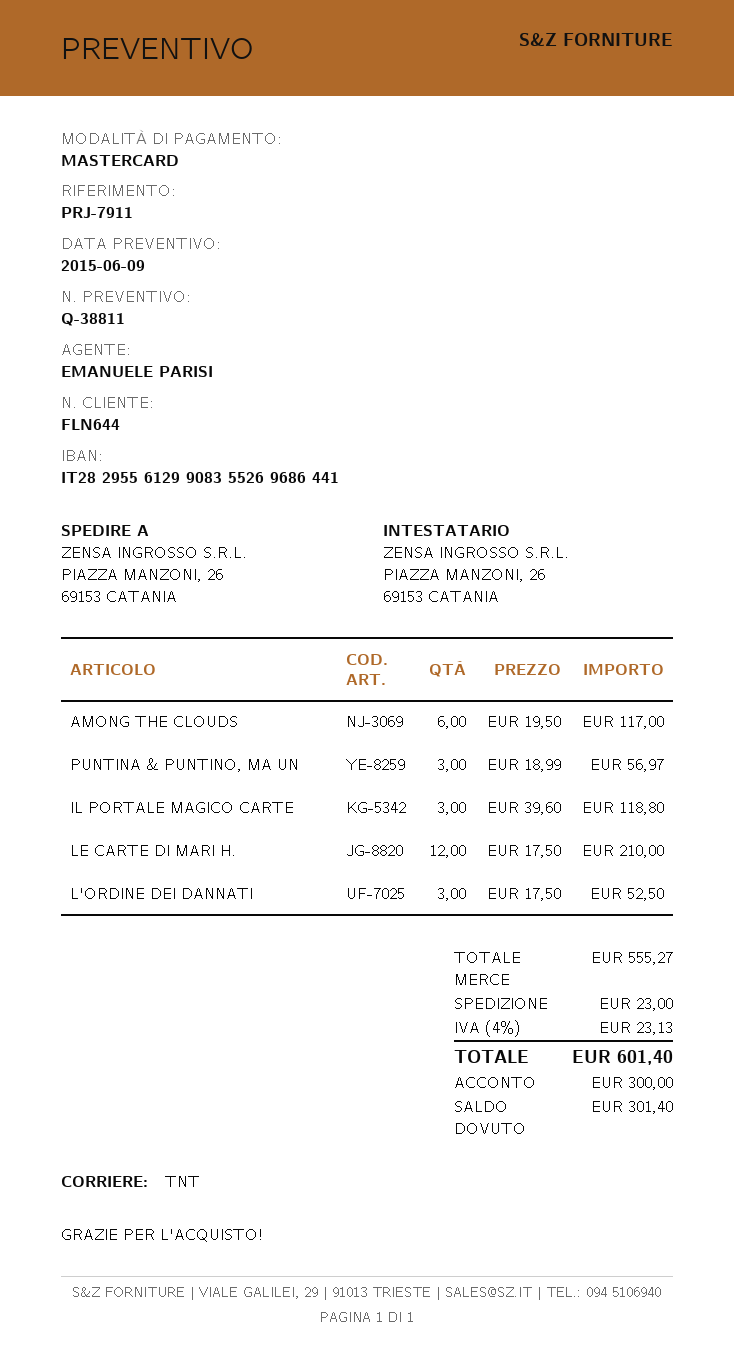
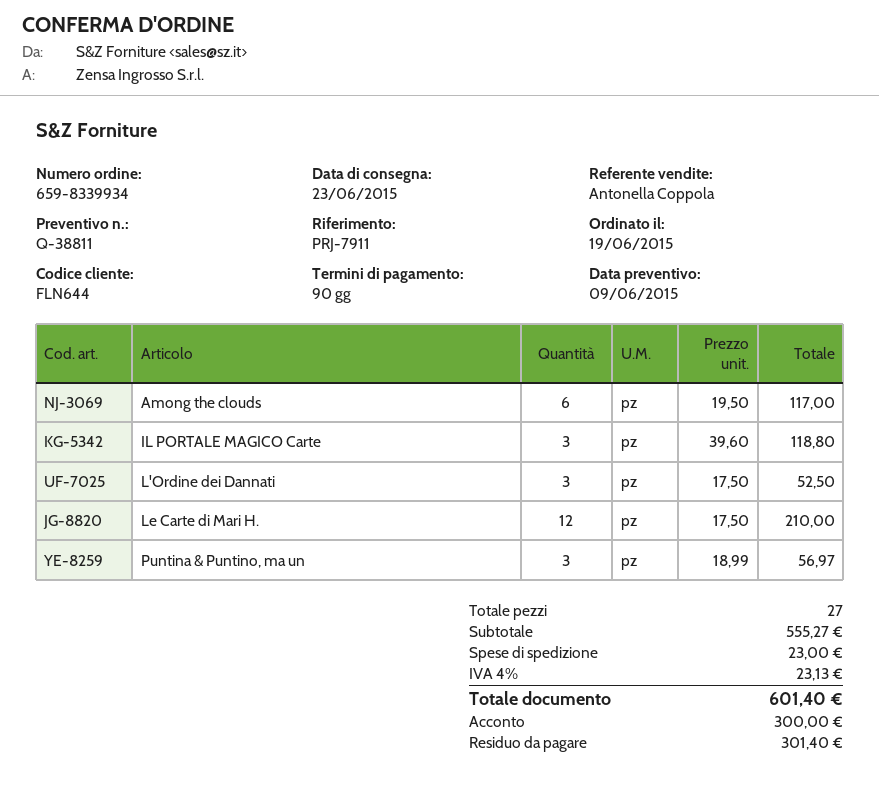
sales rep: EMANUELE PARISI -> Antonella Coppola

